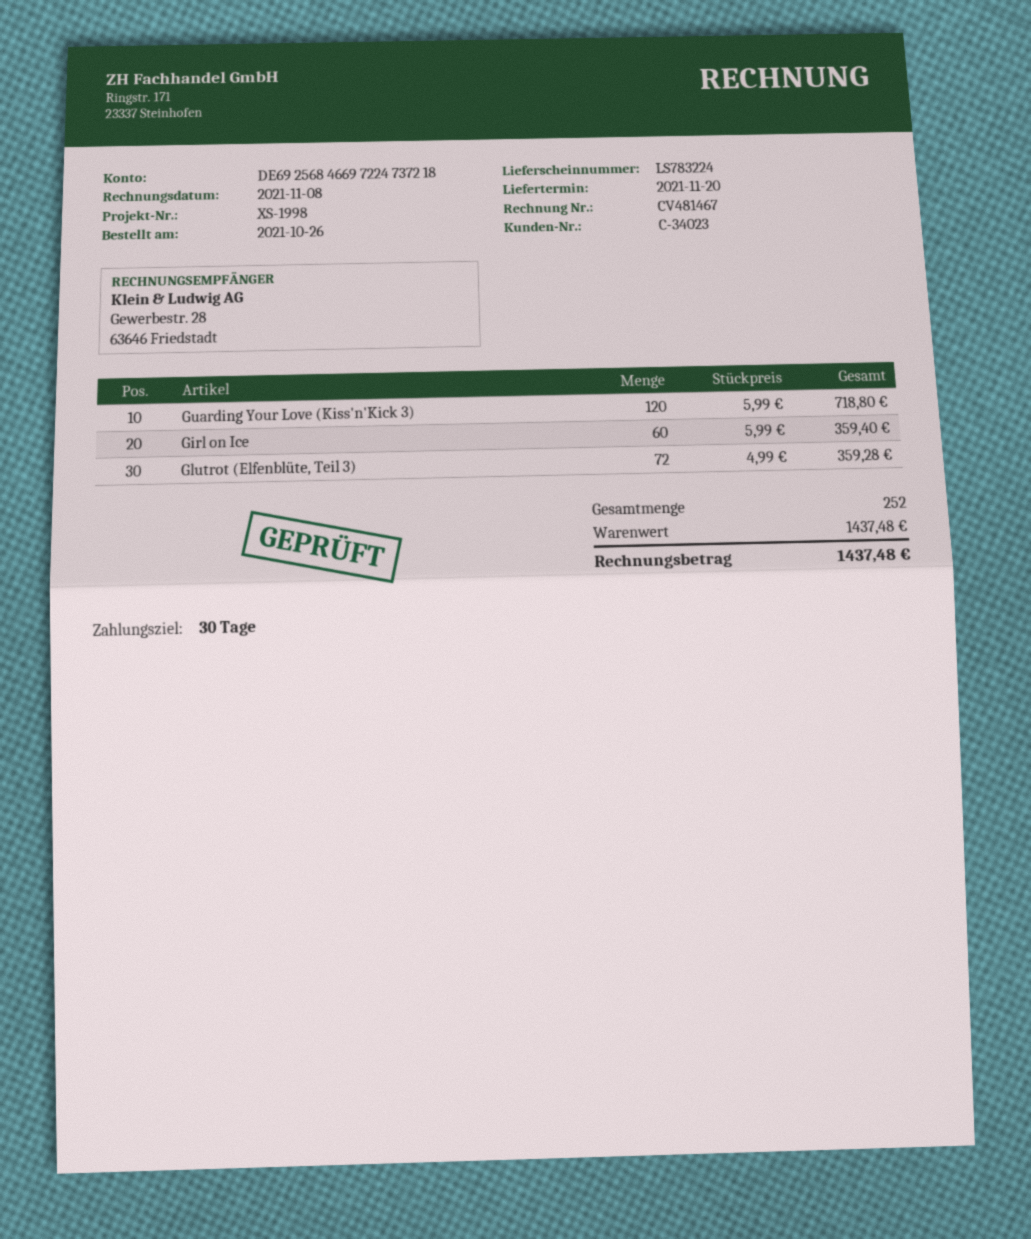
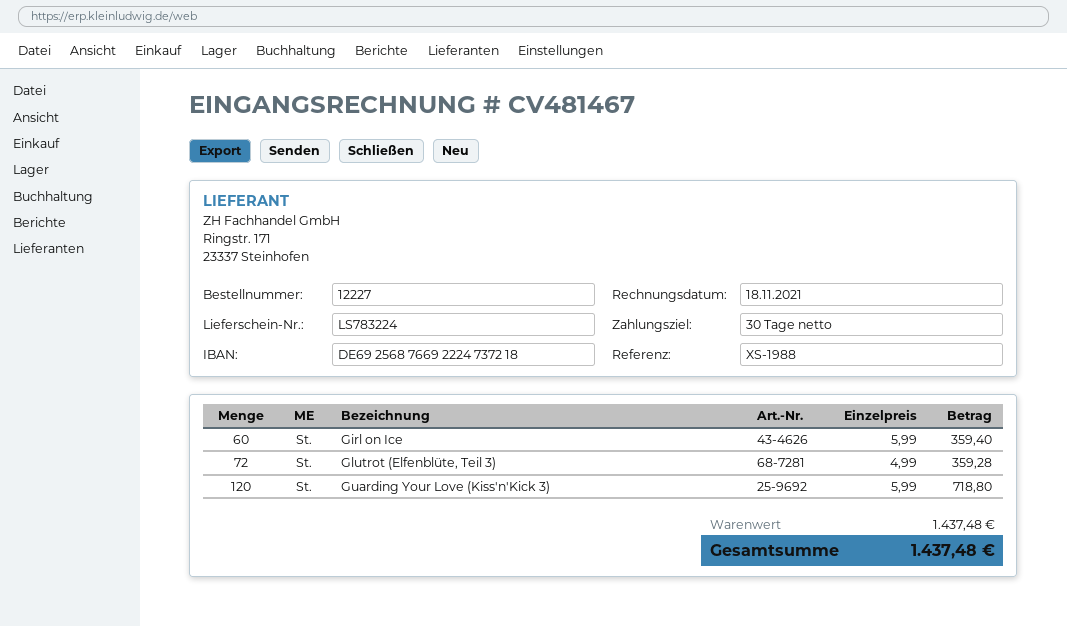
invoice date: 2021-11-08 -> 2021-11-18
reference: XS-1998 -> XS-1988
bank account: DE69256846697224737218 -> DE69256876692224737218

